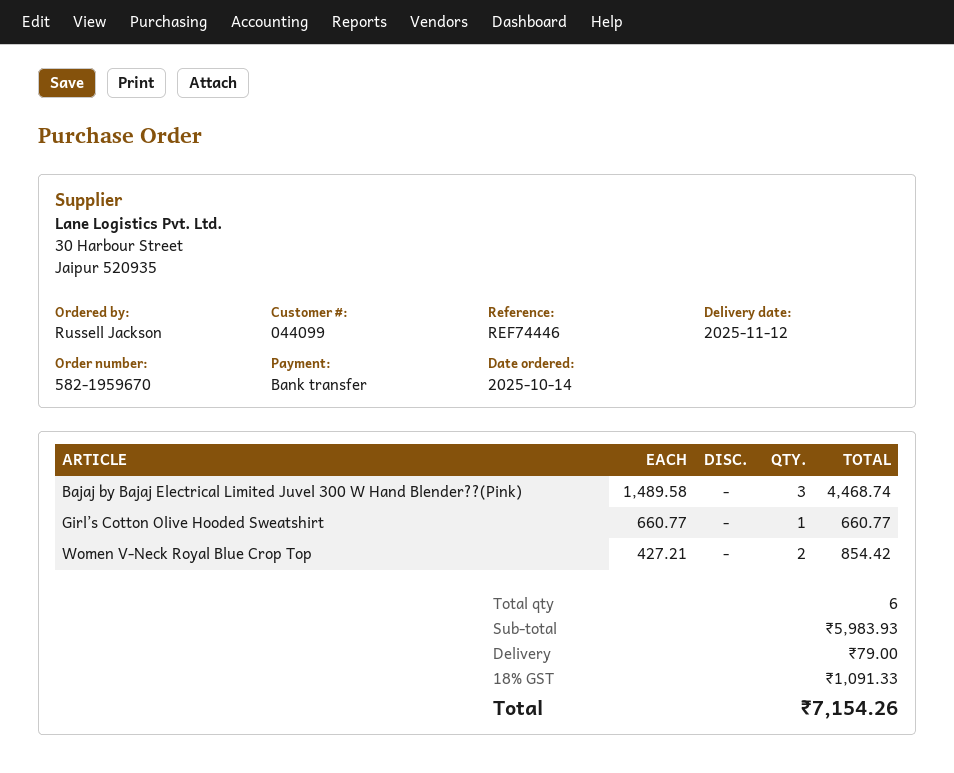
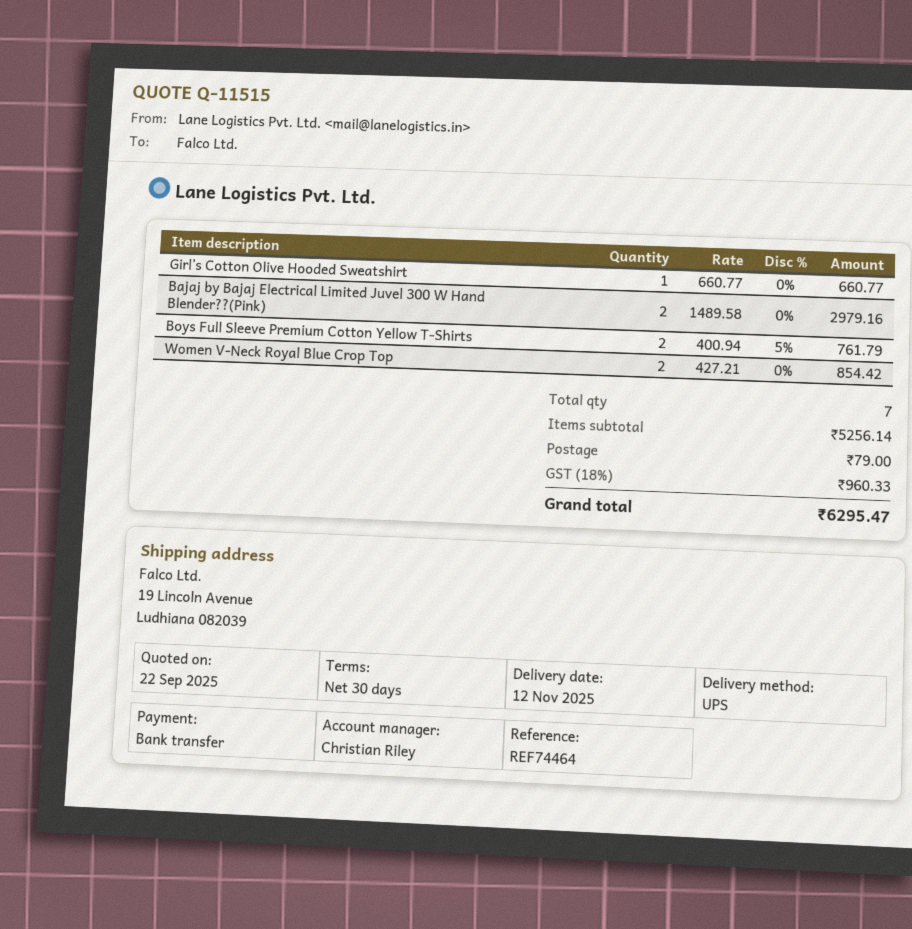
reference: REF74446 -> REF74464
Bajaj by Bajaj Electrical Limited Juvel 300 W Hand Blender??(Pink): 3 x 1489.58 = 4468.74 -> 2 x 1489.58 = 2979.16
Boys Full Sleeve Premium Cotton Yellow T-Shirts: none -> 2 x 400.94 - 5% = 761.79
total quantity: 6 -> 7
subtotal: 5983.93 -> 5256.14
tax: 18% = 1091.33 -> 18% = 960.33
total: 7154.26 -> 6295.47

